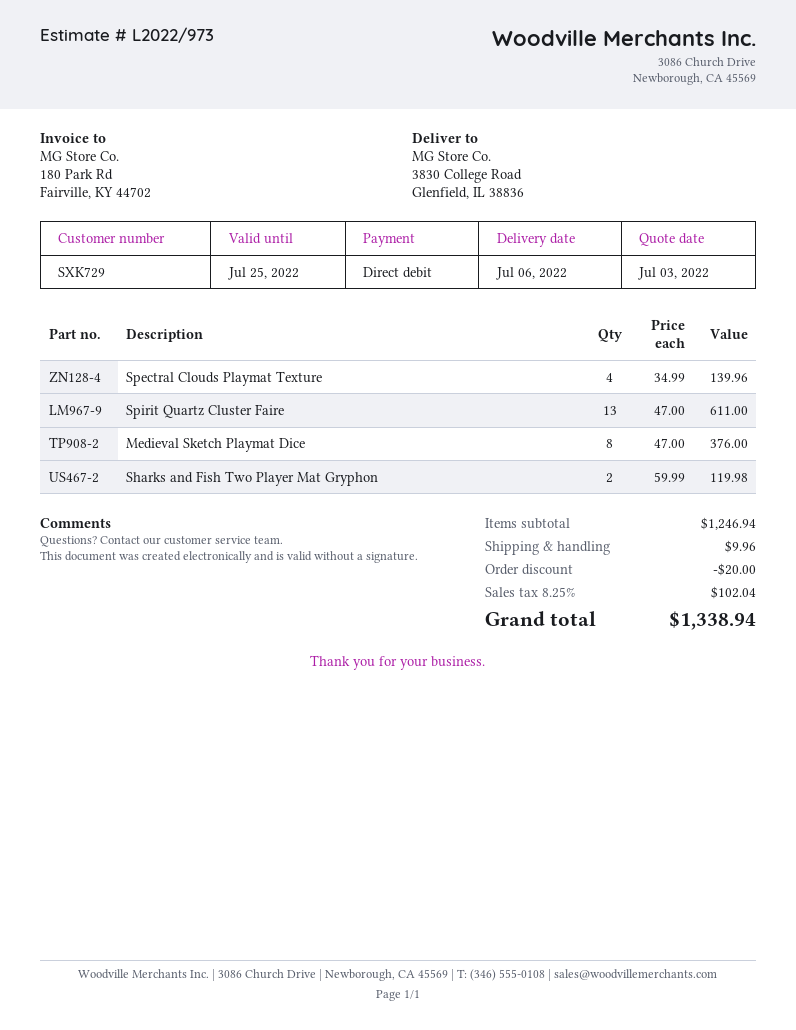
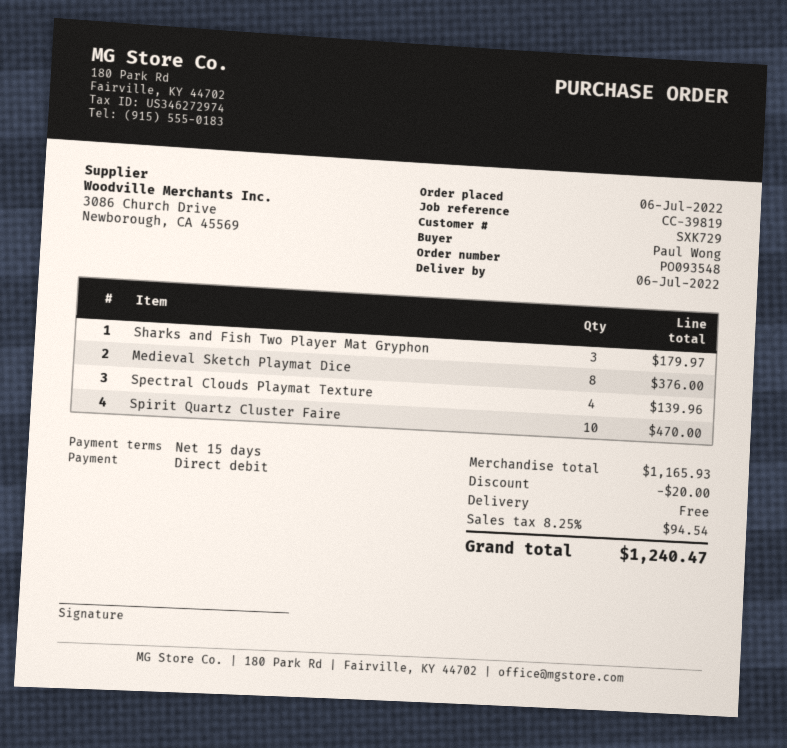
Spirit Quartz Cluster Faire: 13 for 611.00 -> 10 for 470.00
Sharks and Fish Two Player Mat Gryphon: 2 for 119.98 -> 3 for 179.97
subtotal: 1246.94 -> 1165.93
shipping: 9.96 -> 0.00
tax: 8.25% = 102.04 -> 8.25% = 94.54
total: 1338.94 -> 1240.47

